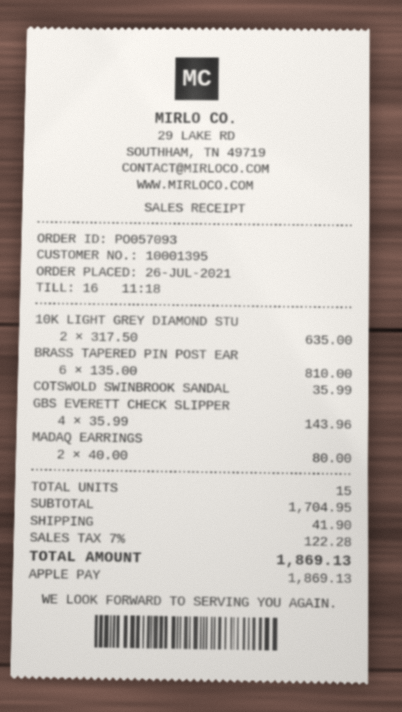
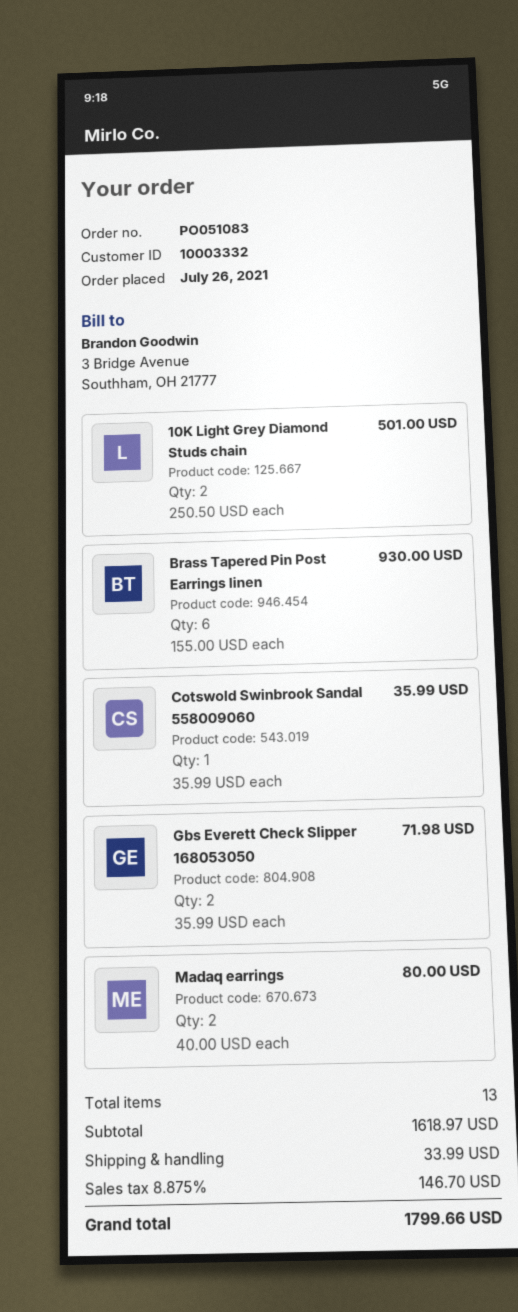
order number: PO057093 -> PO051083
customer number: 10001395 -> 10003332
10K LIGHT GREY DIAMOND STU: 2 x 317.50 = 635.00 -> 2 x 250.50 = 501.00
BRASS TAPERED PIN POST EAR: 6 x 135.00 = 810.00 -> 6 x 155.00 = 930.00
GBS EVERETT CHECK SLIPPER: 4 x 35.99 = 143.96 -> 2 x 35.99 = 71.98
total quantity: 15 -> 13
subtotal: 1704.95 -> 1618.97
shipping: 41.90 -> 33.99
tax: 7% = 122.28 -> 8.875% = 146.70
total: 1869.13 -> 1799.66

